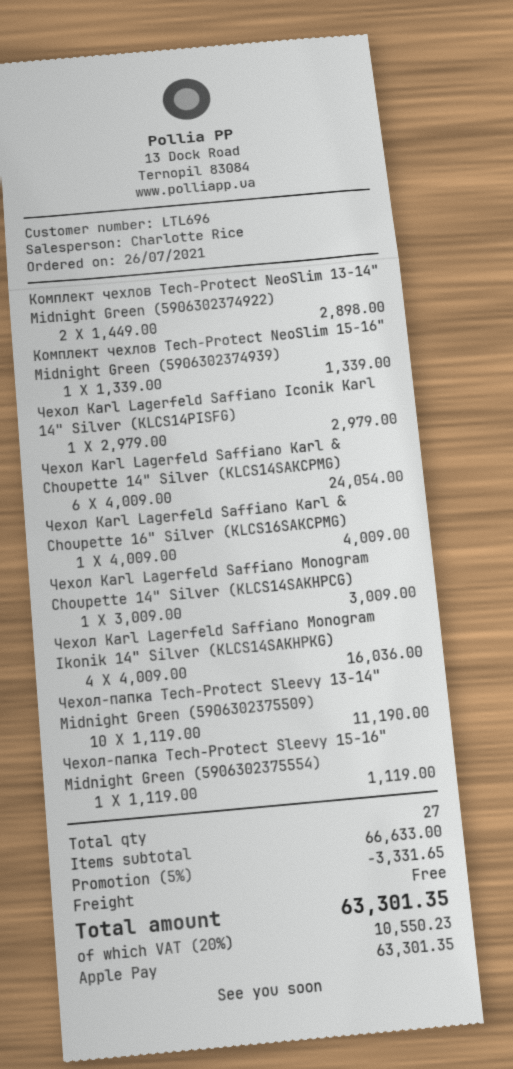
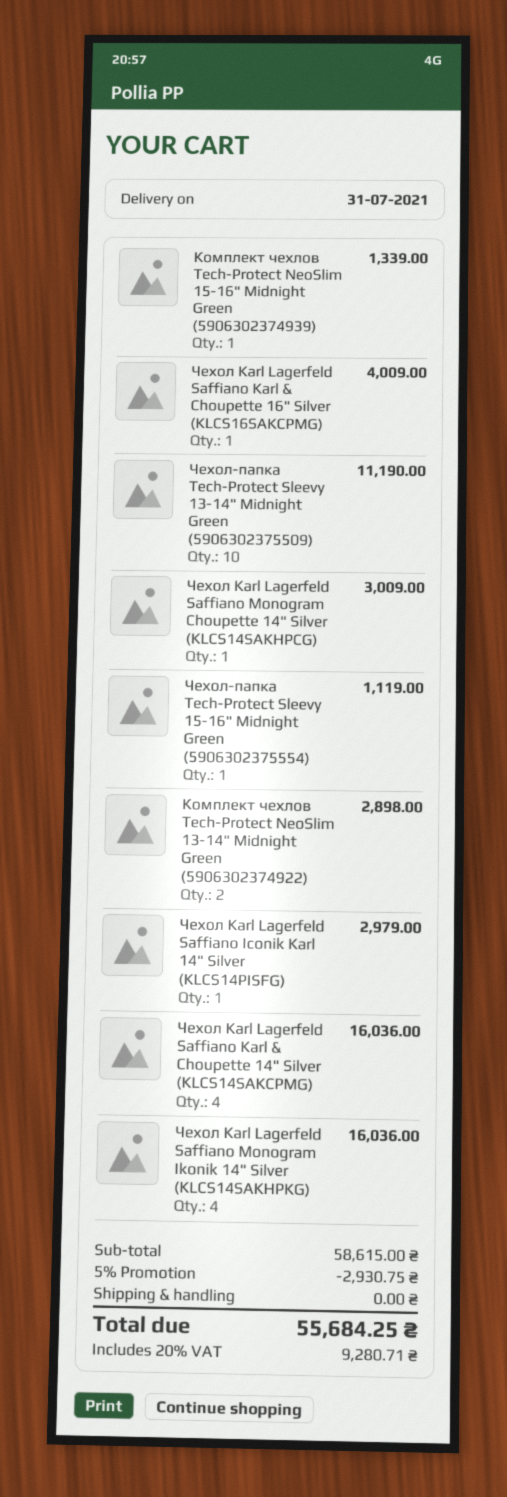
Чехол Karl Lagerfeld Saffiano Karl & Choupette 14" Silver (KLCS14SAKCPMG): 6 for 24054.00 -> 4 for 16036.00
subtotal: 66633.00 -> 58615.00
discount: 5% = 3331.65 -> 5% = 2930.75
tax: 20% = 10550.23 -> 20% = 9280.71
total: 63301.35 -> 55684.25

